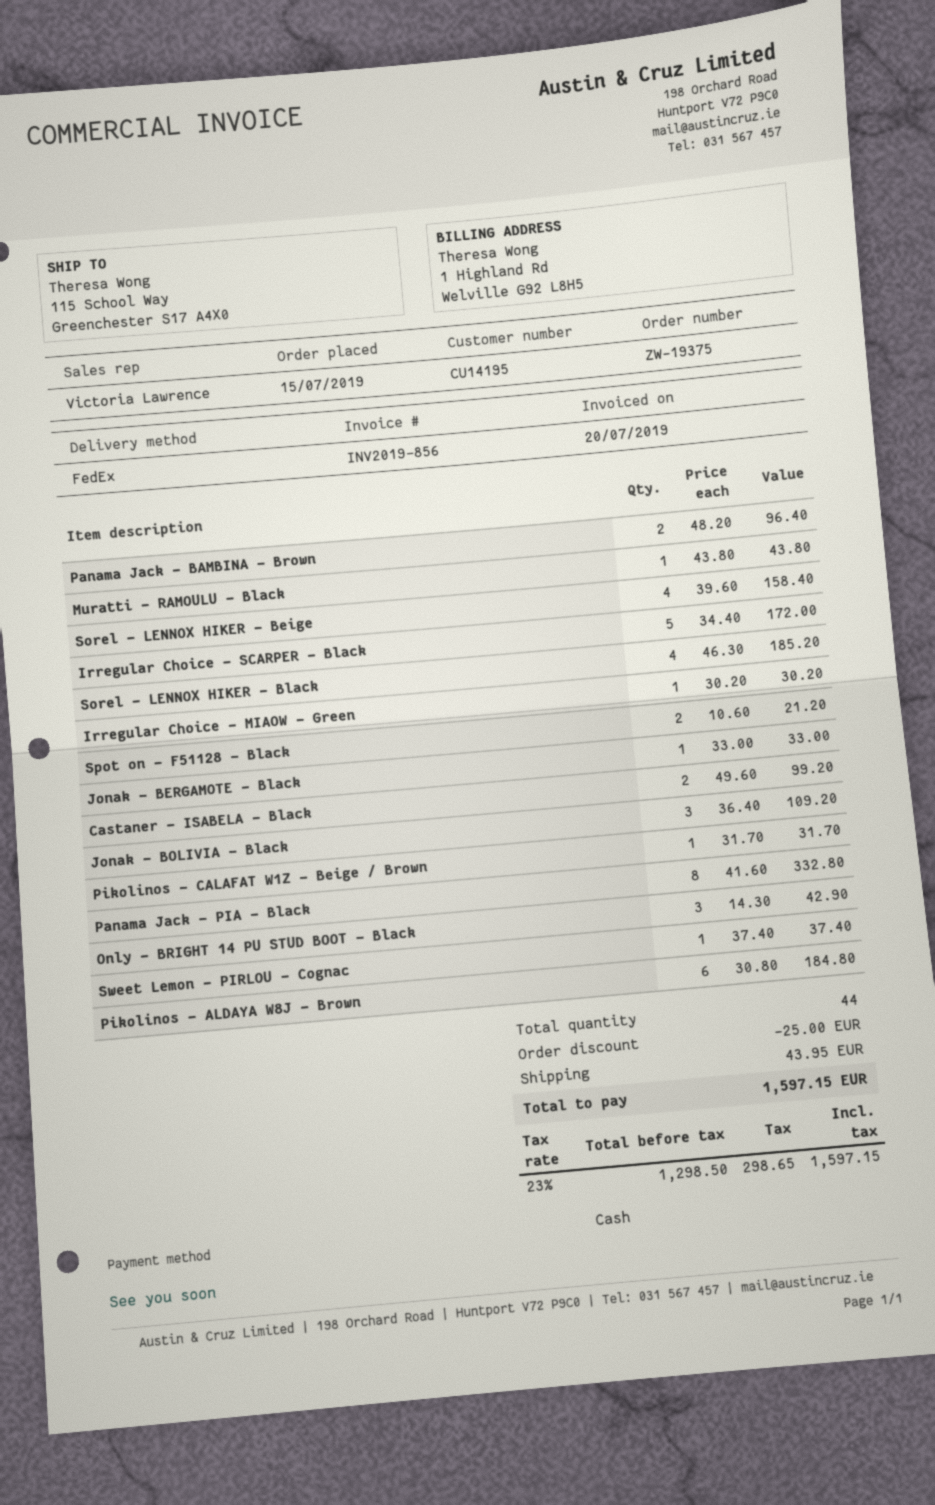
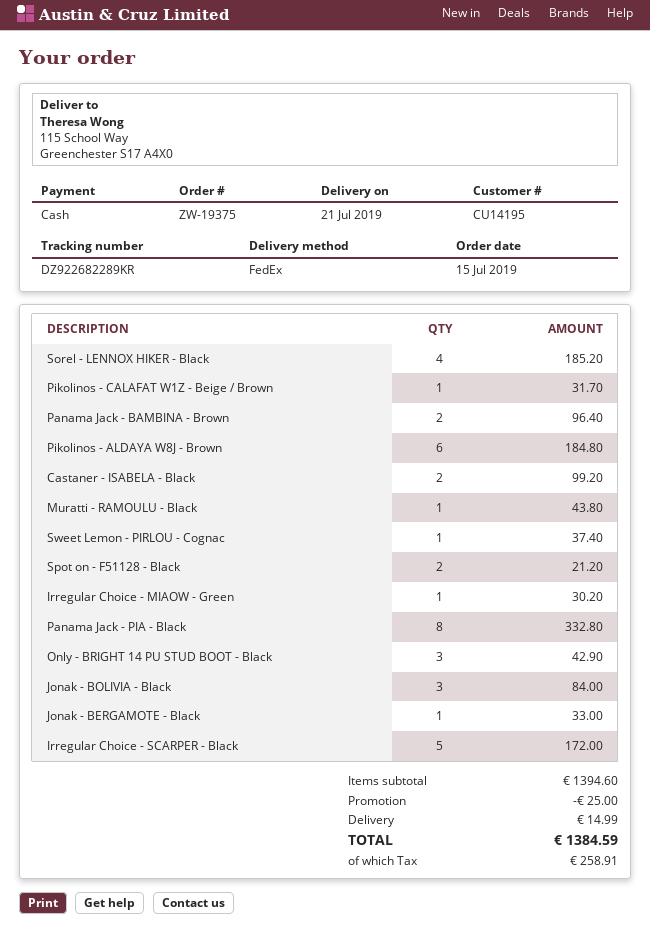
Sorel - LENNOX HIKER - Beige: 4 for 158.40 -> none
Jonak - BOLIVIA - Black: 3 for 109.20 -> 3 for 84.00
shipping: 43.95 -> 14.99
tax: 298.65 -> 258.91
total: 1597.15 -> 1384.59

